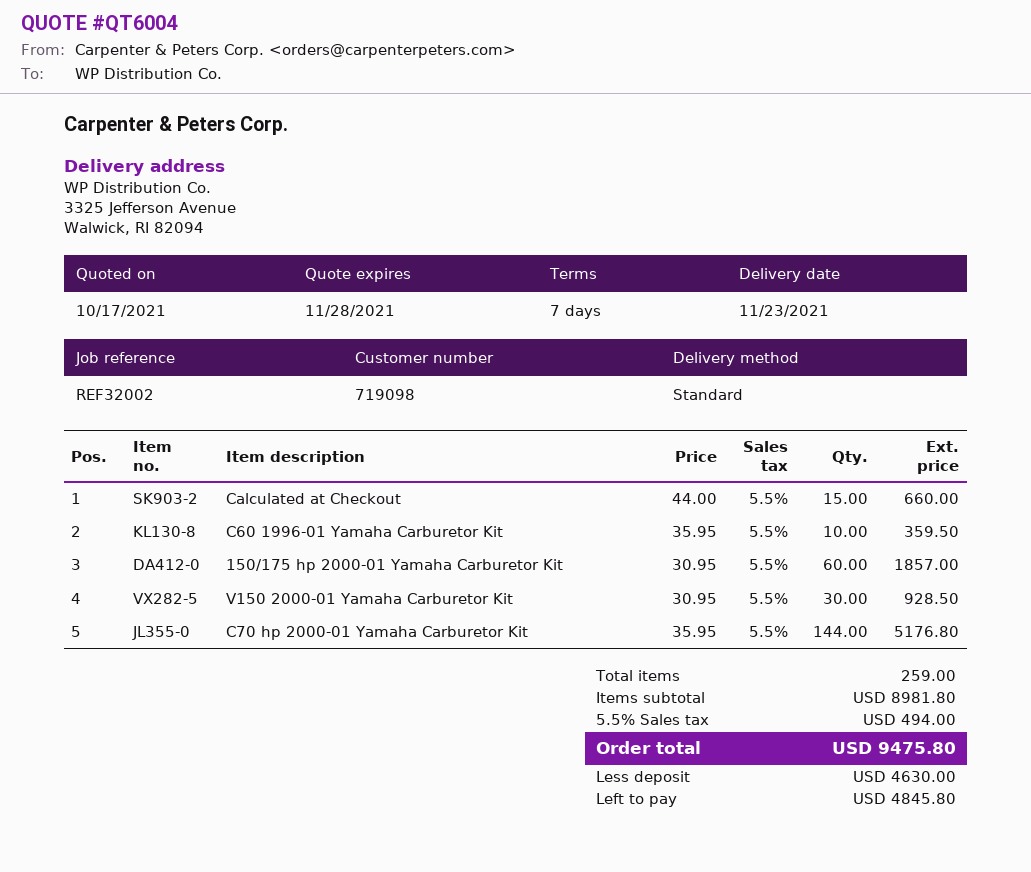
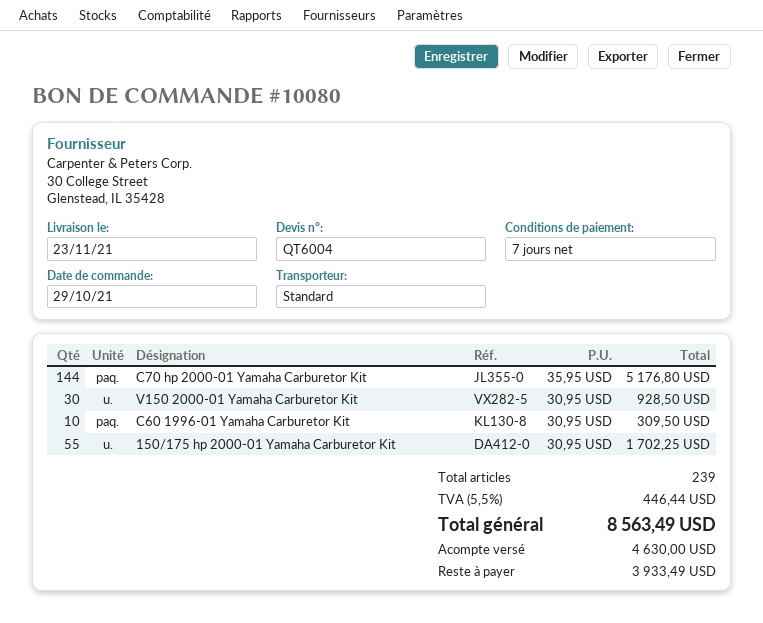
Calculated at Checkout: 15 x 44.00 = 660.00 -> none
C60 1996-01 Yamaha Carburetor Kit: 10 x 35.95 = 359.50 -> 10 x 30.95 = 309.50
150/175 hp 2000-01 Yamaha Carburetor Kit: 60 x 30.95 = 1857.00 -> 55 x 30.95 = 1702.25
total quantity: 259 -> 239
tax: 5.5% = 494.00 -> 5.5% = 446.44
total: 9475.80 -> 8563.49
balance: 4845.80 -> 3933.49

